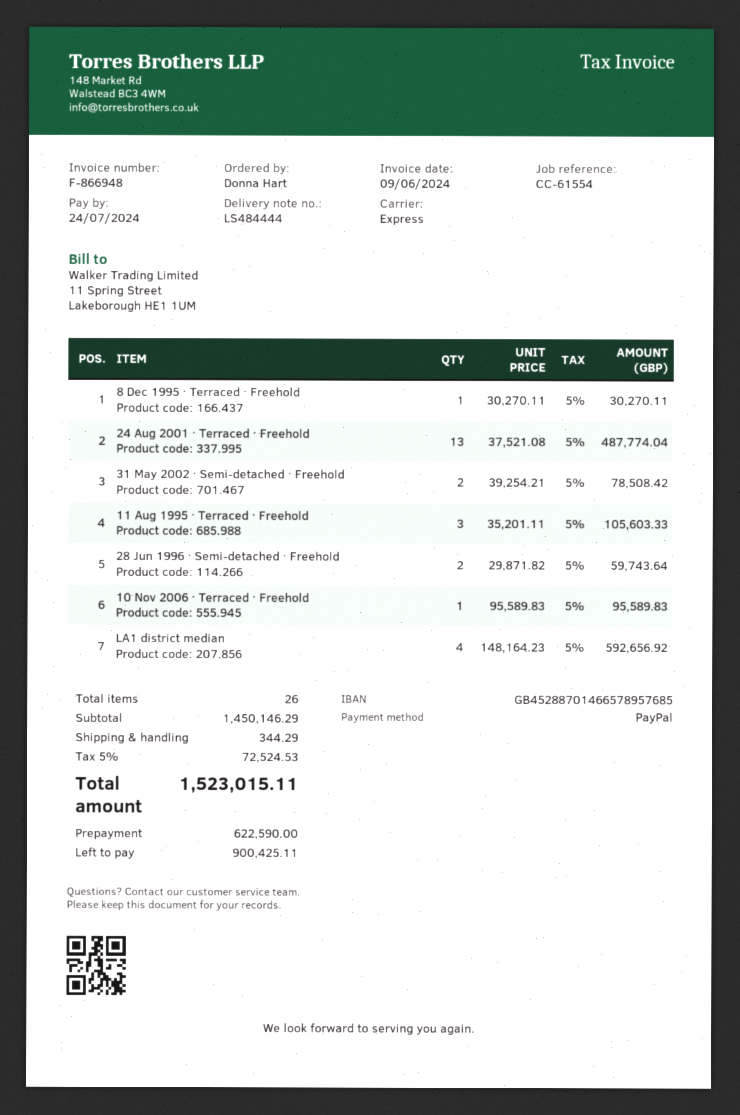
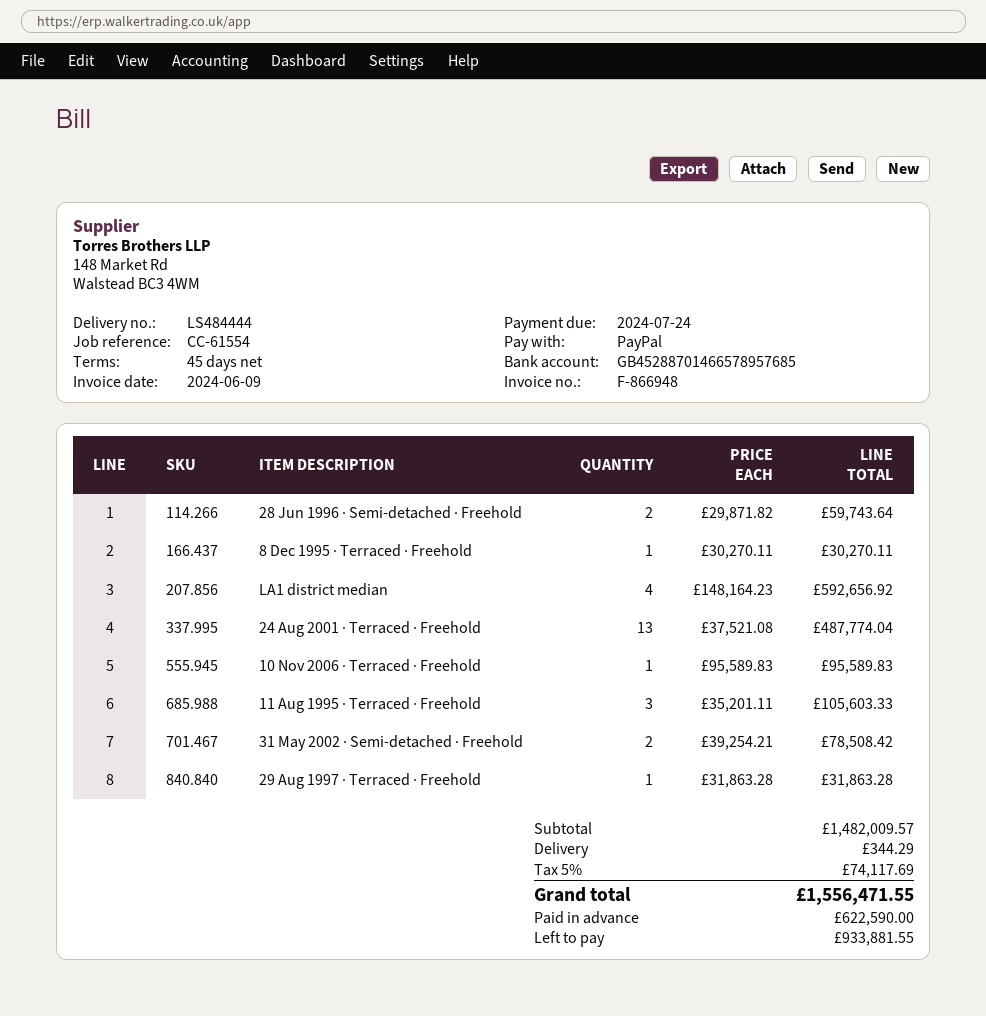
29 Aug 1997 · Terraced · Freehold: none -> 1 x 31863.28 = 31863.28
subtotal: 1450146.29 -> 1482009.57
tax: 5% = 72524.53 -> 5% = 74117.69
total: 1523015.11 -> 1556471.55
balance: 900425.11 -> 933881.55

